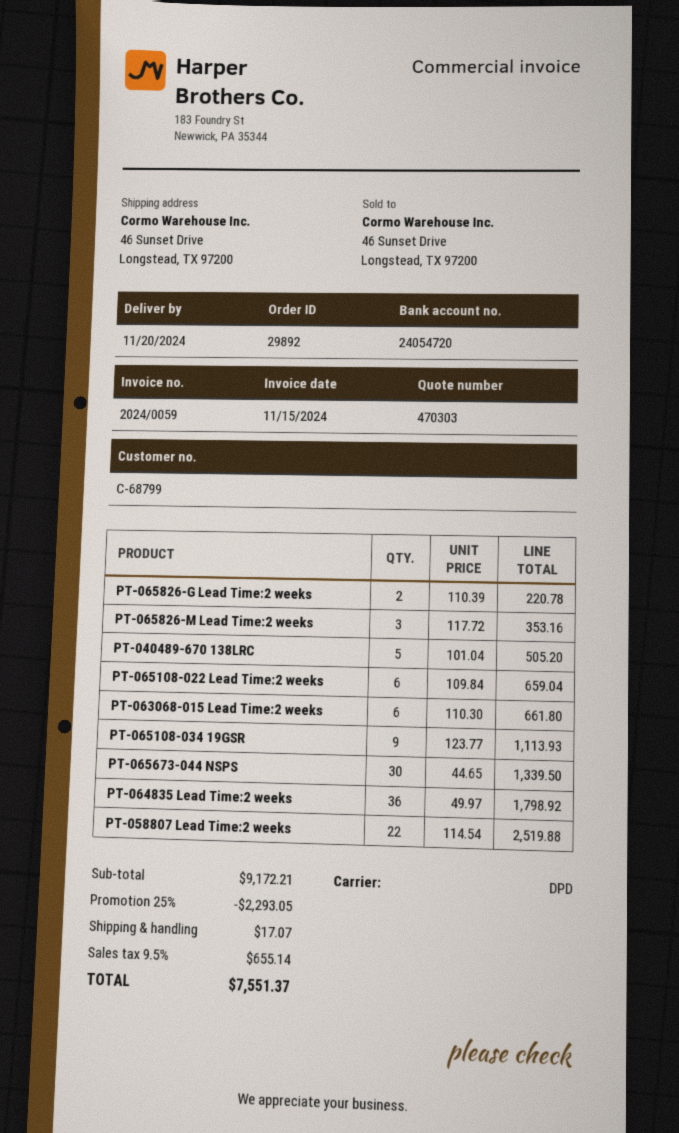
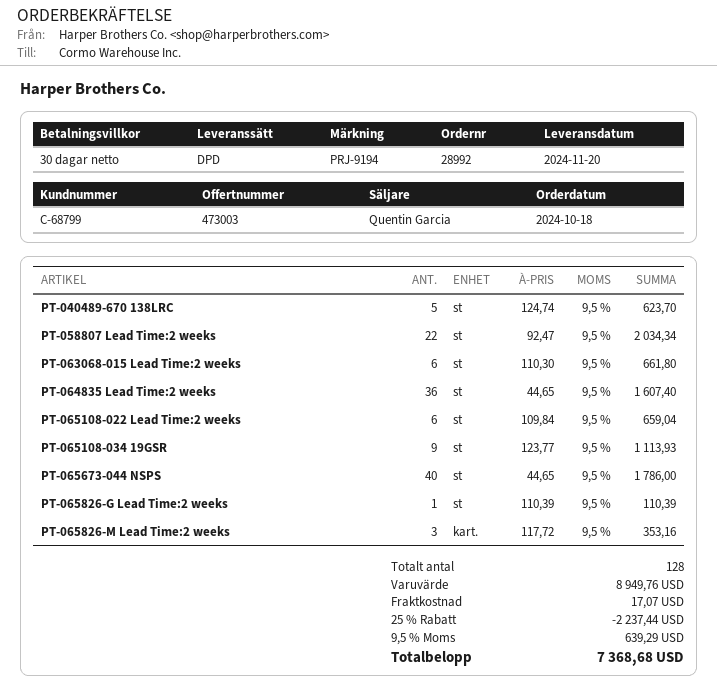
quote number: 470303 -> 473003
order number: 29892 -> 28992
PT-065826-G Lead Time:2 weeks: 2 x 110.39 = 220.78 -> 1 x 110.39 = 110.39
PT-040489-670 138LRC: 5 x 101.04 = 505.20 -> 5 x 124.74 = 623.70
PT-065673-044 NSPS: 30 x 44.65 = 1339.50 -> 40 x 44.65 = 1786.00
PT-064835 Lead Time:2 weeks: 36 x 49.97 = 1798.92 -> 36 x 44.65 = 1607.40
PT-058807 Lead Time:2 weeks: 22 x 114.54 = 2519.88 -> 22 x 92.47 = 2034.34
subtotal: 9172.21 -> 8949.76
discount: 25% = 2293.05 -> 25% = 2237.44
tax: 9.5% = 655.14 -> 9.5% = 639.29
total: 7551.37 -> 7368.68

